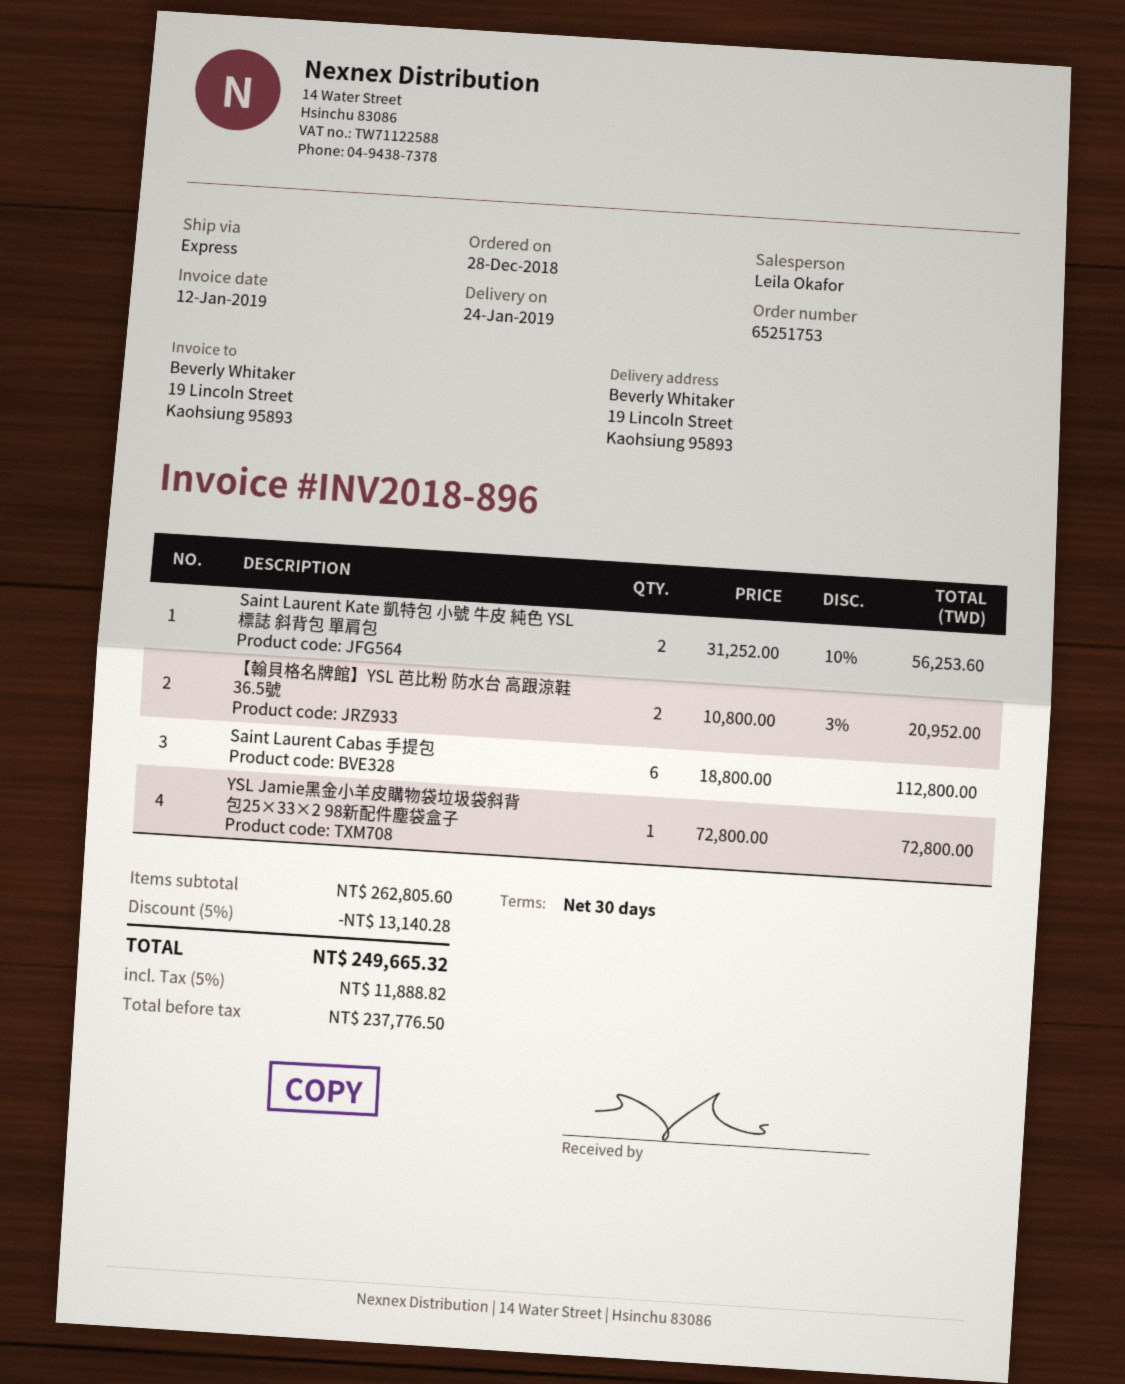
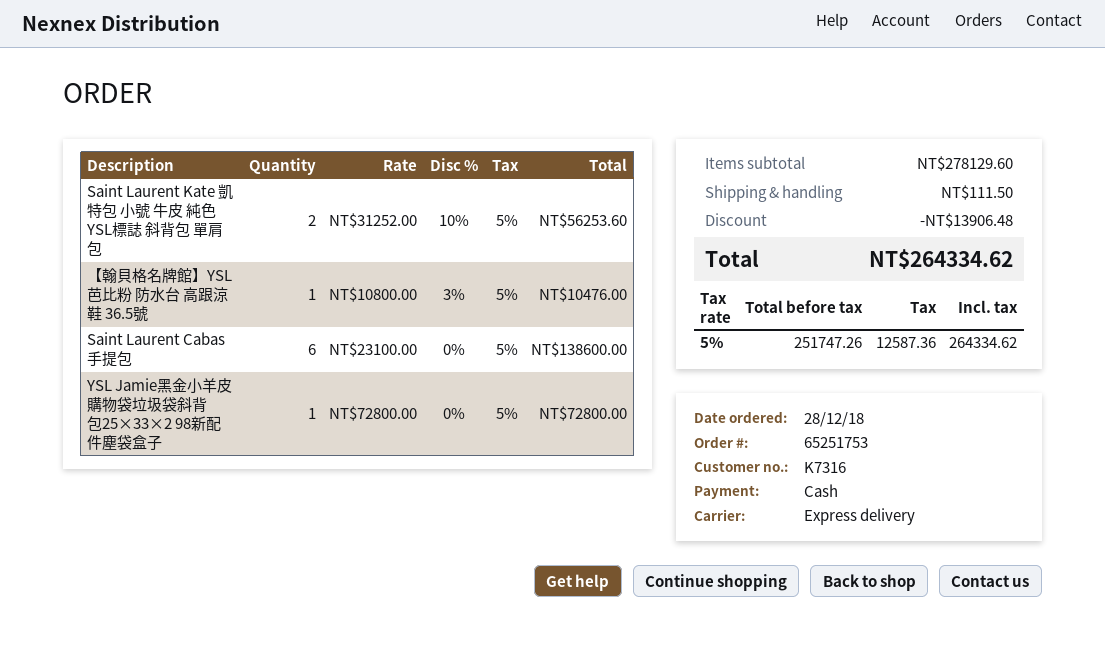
【翰貝格名牌館】YSL 芭比粉 防水台 高跟涼鞋 36.5號: 2 x 10800.00 - 3% = 20952.00 -> 1 x 10800.00 - 3% = 10476.00
Saint Laurent Cabas 手提包: 6 x 18800.00 = 112800.00 -> 6 x 23100.00 = 138600.00
subtotal: 262805.60 -> 278129.60
discount: 13140.28 -> 13906.48
shipping: none -> 111.50
net: 237776.50 -> 251747.26
tax: 5% = 11888.82 -> 5% = 12587.36
total: 249665.32 -> 264334.62

